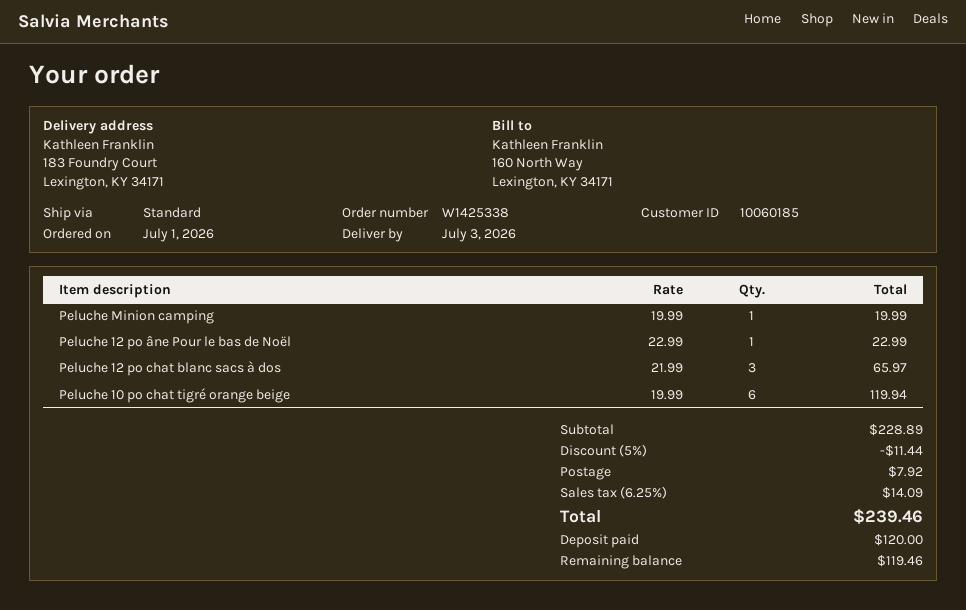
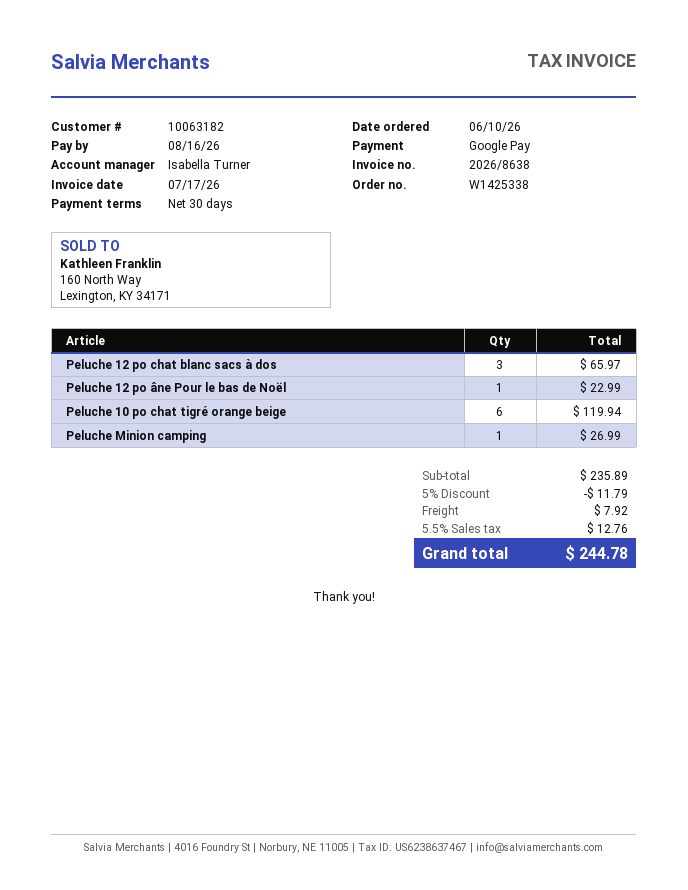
order date: 2026-07-01 -> 2026-06-10
customer number: 10060185 -> 10063182
Peluche Minion camping: 1 for 19.99 -> 1 for 26.99
subtotal: 228.89 -> 235.89
discount: 5% = 11.44 -> 5% = 11.79
tax: 6.25% = 14.09 -> 5.5% = 12.76
total: 239.46 -> 244.78

